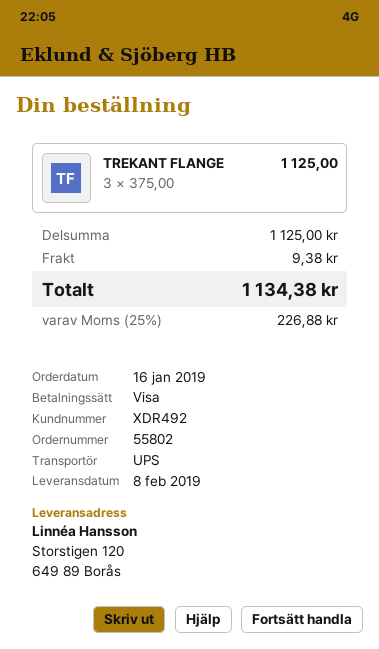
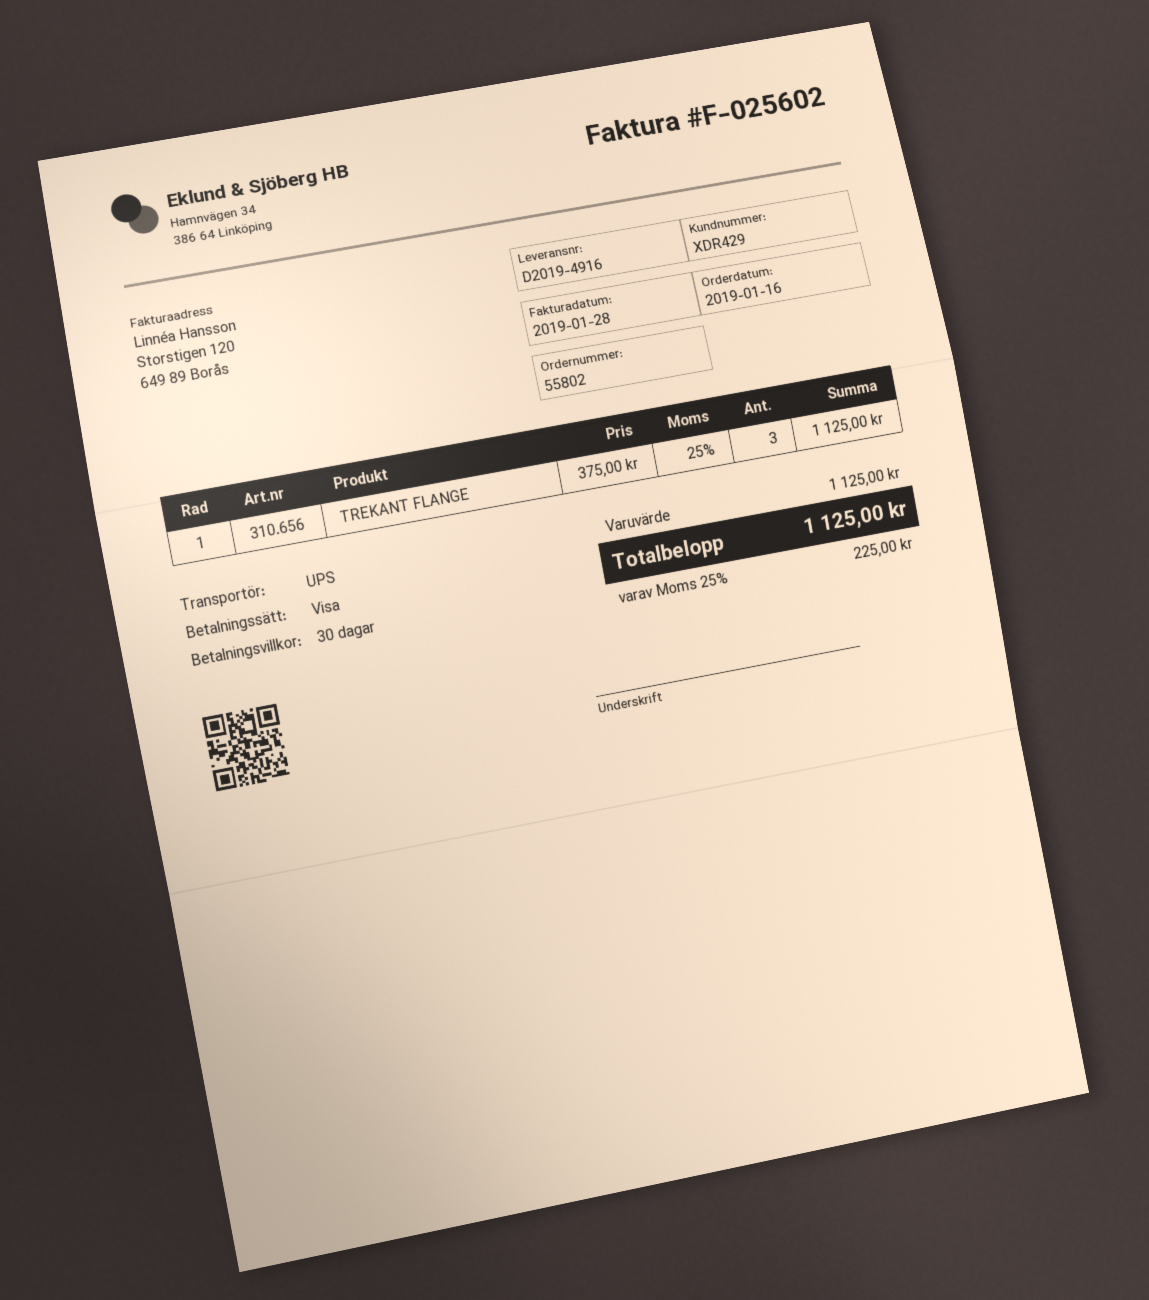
customer number: XDR492 -> XDR429
shipping: 9.38 -> none
tax: 25% = 226.88 -> 25% = 225.00
total: 1134.38 -> 1125.00

